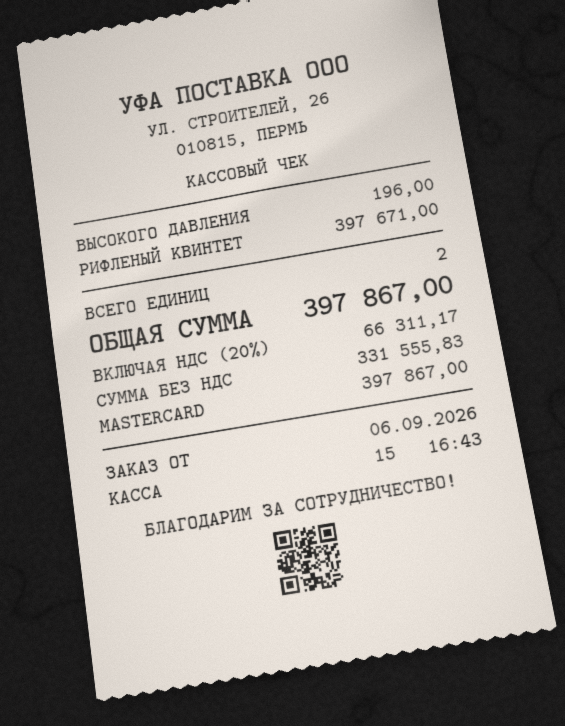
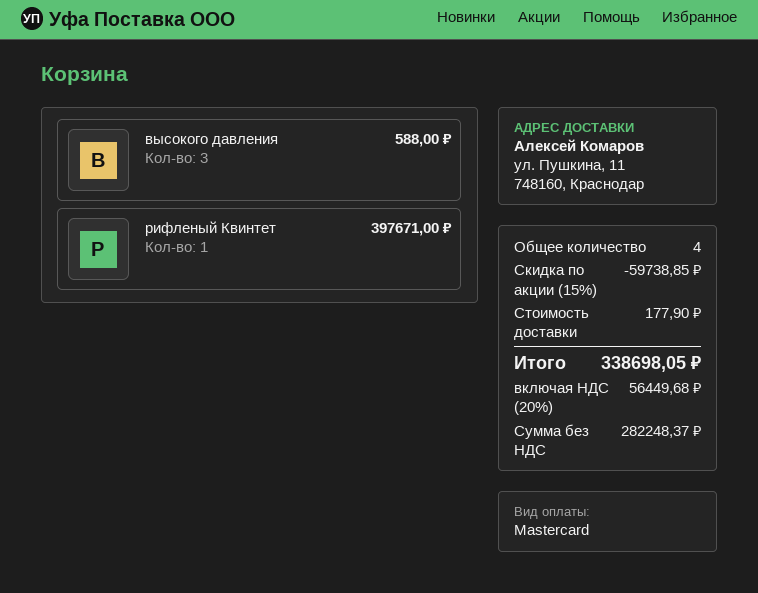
ВЫСОКОГО ДАВЛЕНИЯ: 1 for 196.00 -> 3 for 588.00
total quantity: 2 -> 4
discount: none -> 15% = 59738.85
shipping: none -> 177.90
net: 331555.83 -> 282248.37
tax: 20% = 66311.17 -> 20% = 56449.68
total: 397867.00 -> 338698.05

